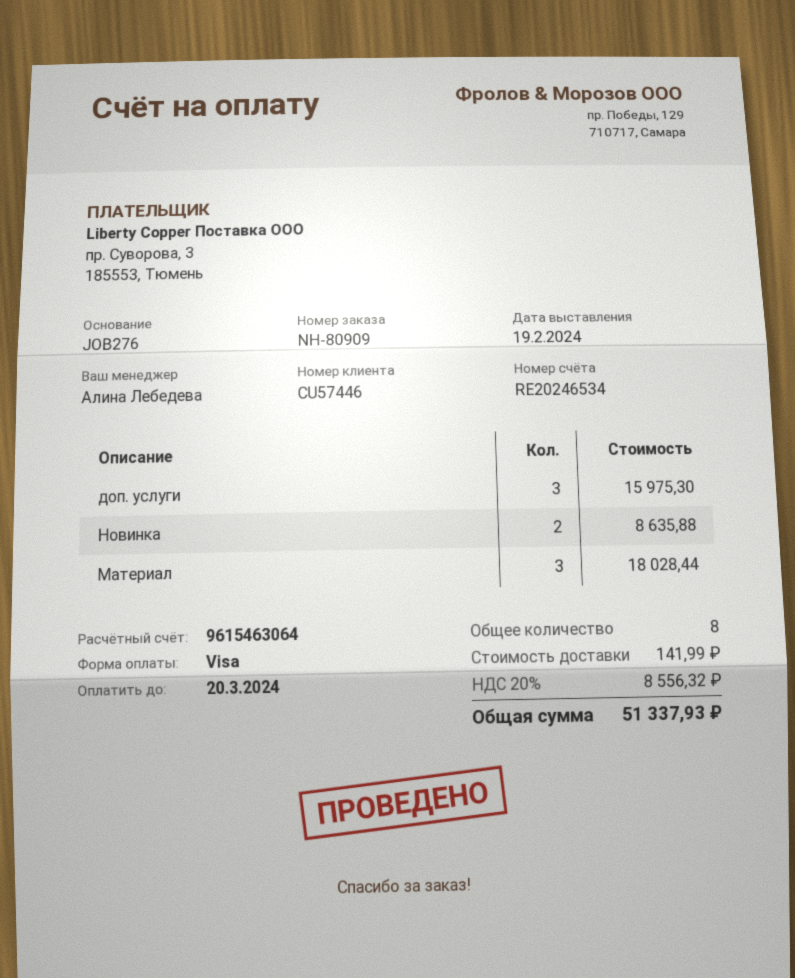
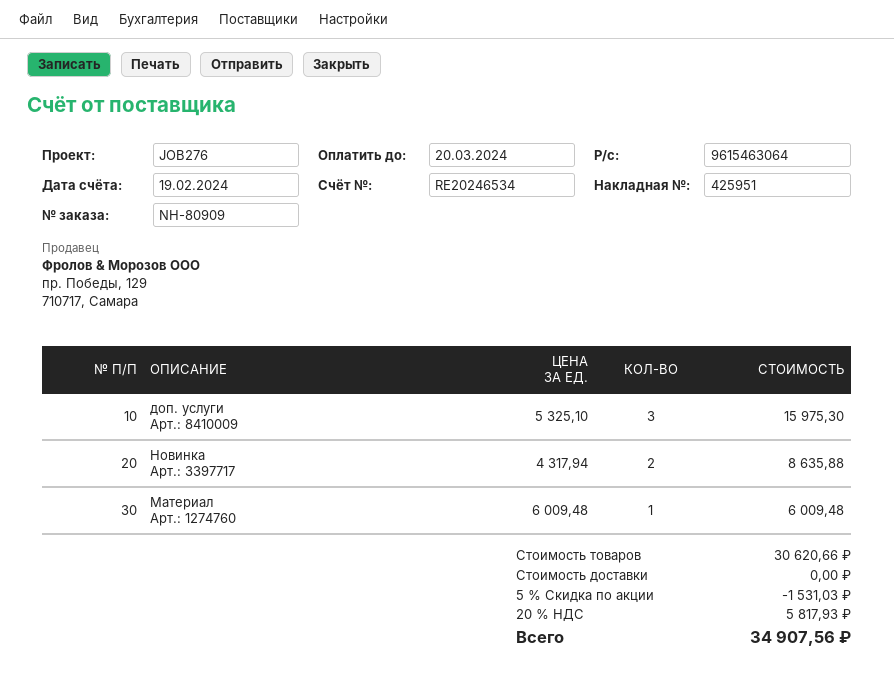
Материал: 3 for 18028.44 -> 1 for 6009.48
discount: none -> 5% = 1531.03
shipping: 141.99 -> 0.00
tax: 20% = 8556.32 -> 20% = 5817.93
total: 51337.93 -> 34907.56

